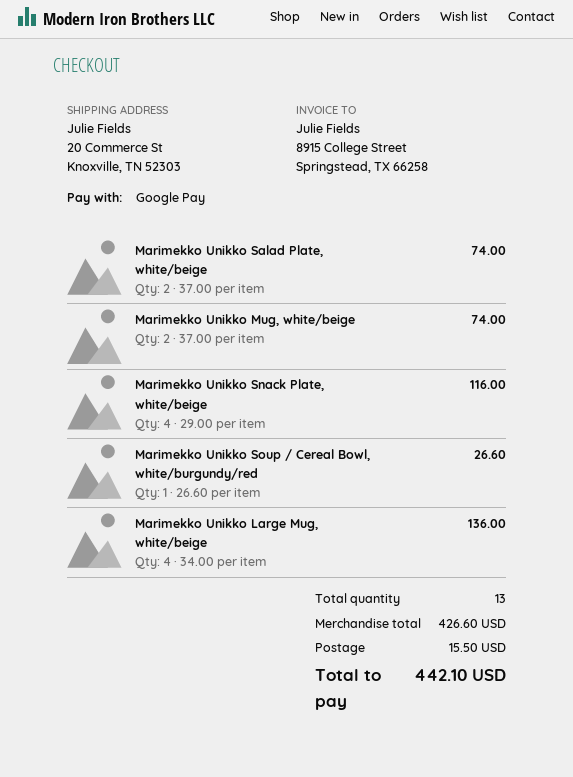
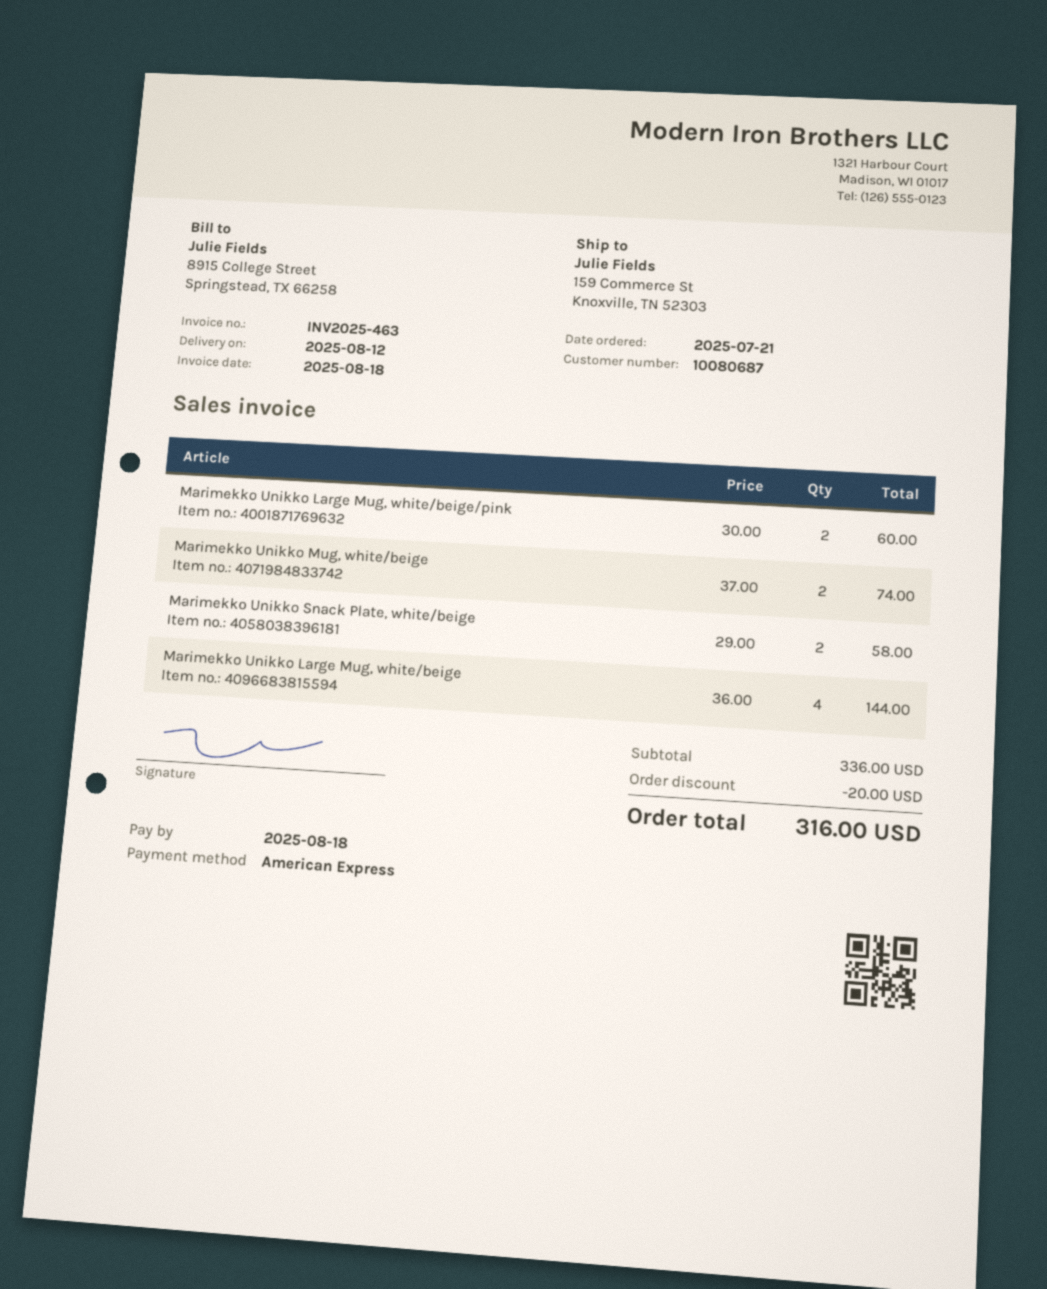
payment method: Google Pay -> American Express
ship to: 20 Commerce St, Knoxville, TN 52303 -> 159 Commerce St, Knoxville, TN 52303
Marimekko Unikko Salad Plate, white/beige: 2 x 37.00 = 74.00 -> none
Marimekko Unikko Snack Plate, white/beige: 4 x 29.00 = 116.00 -> 2 x 29.00 = 58.00
Marimekko Unikko Soup / Cereal Bowl, white/burgundy/red: 1 x 26.60 = 26.60 -> none
Marimekko Unikko Large Mug, white/beige: 4 x 34.00 = 136.00 -> 4 x 36.00 = 144.00
Marimekko Unikko Large Mug, white/beige/pink: none -> 2 x 30.00 = 60.00
subtotal: 426.60 -> 336.00
discount: none -> 20.00
shipping: 15.50 -> none
total: 442.10 -> 316.00

